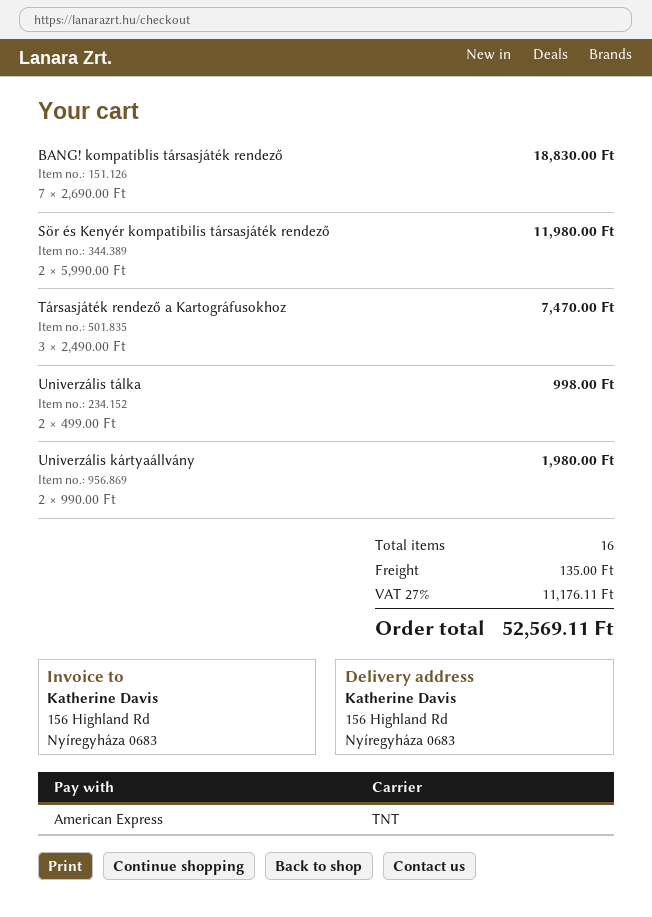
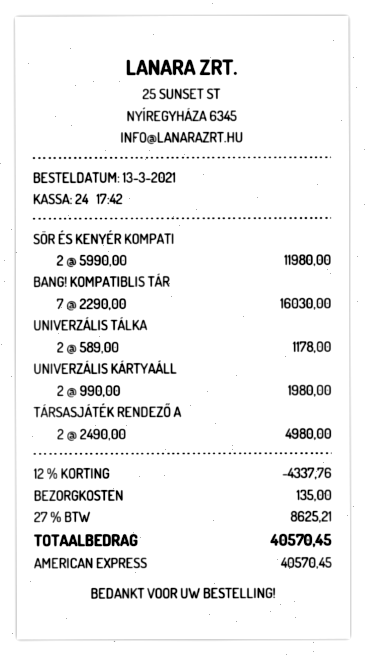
BANG! kompatiblis társasjáték rendező: 7 x 2690.00 = 18830.00 -> 7 x 2290.00 = 16030.00
Társasjáték rendező a Kartográfusokhoz: 3 x 2490.00 = 7470.00 -> 2 x 2490.00 = 4980.00
Univerzális tálka: 2 x 499.00 = 998.00 -> 2 x 589.00 = 1178.00
discount: none -> 12% = 4337.76
tax: 27% = 11176.11 -> 27% = 8625.21
total: 52569.11 -> 40570.45

